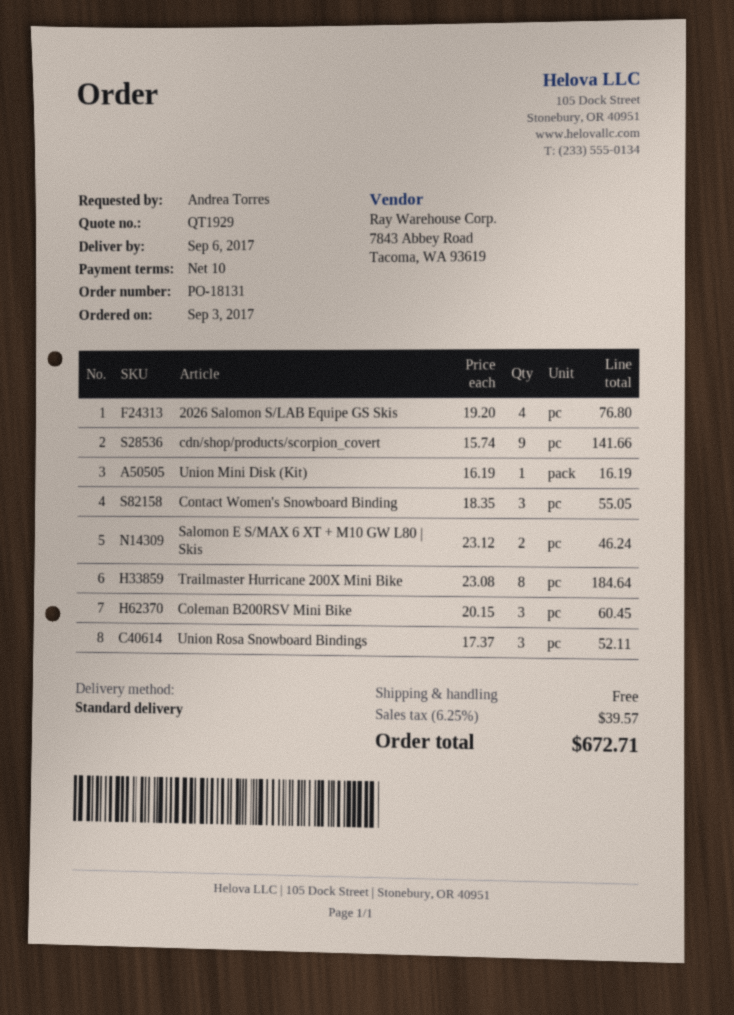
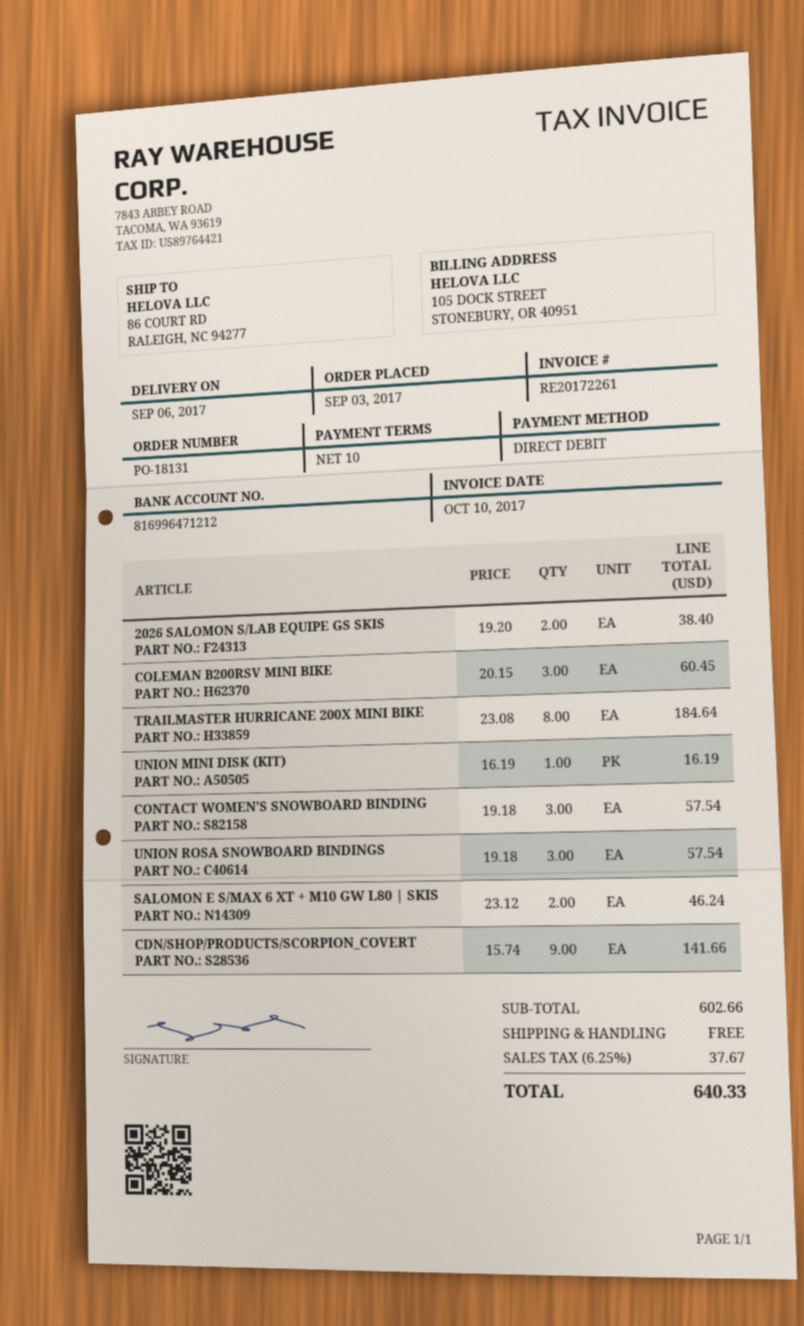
2026 Salomon S/LAB Equipe GS Skis: 4 x 19.20 = 76.80 -> 2 x 19.20 = 38.40
Contact Women's Snowboard Binding: 3 x 18.35 = 55.05 -> 3 x 19.18 = 57.54
Union Rosa Snowboard Bindings: 3 x 17.37 = 52.11 -> 3 x 19.18 = 57.54
tax: 6.25% = 39.57 -> 6.25% = 37.67
total: 672.71 -> 640.33

